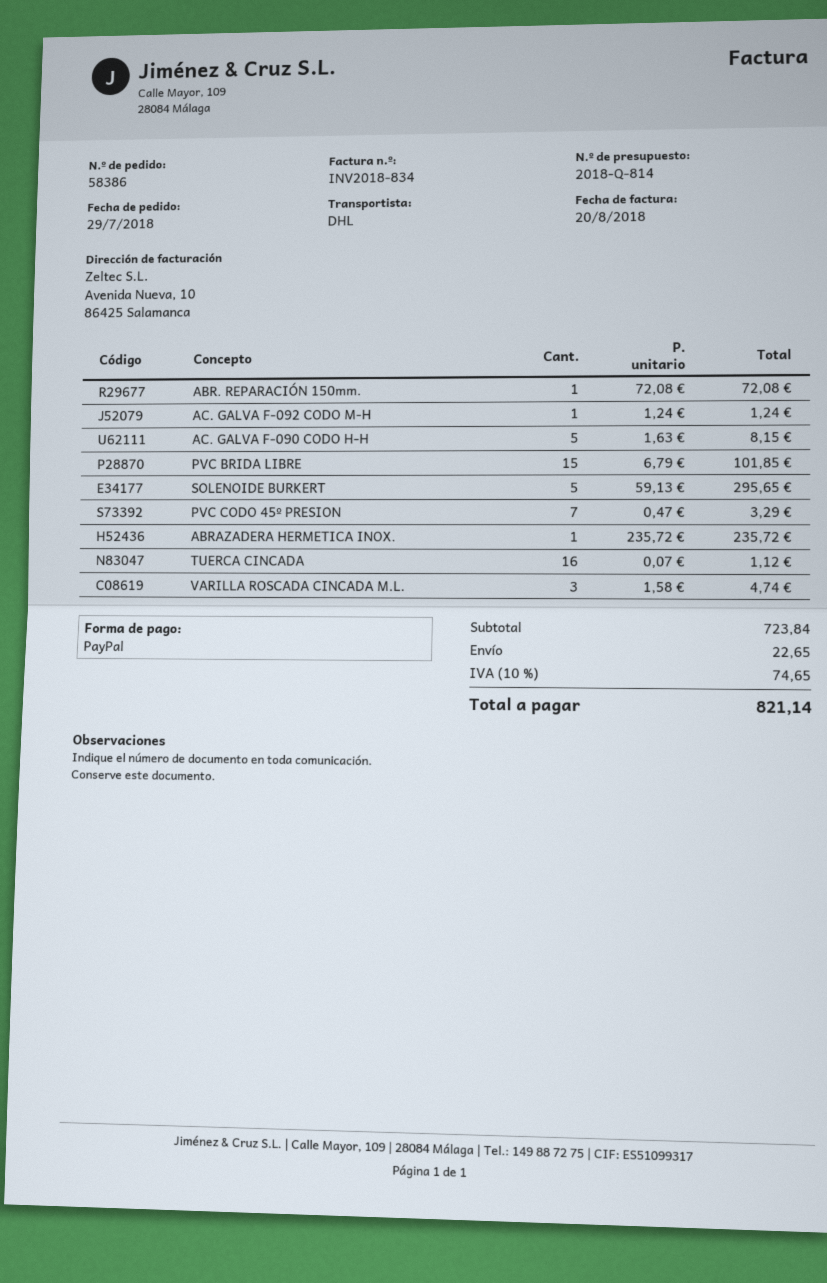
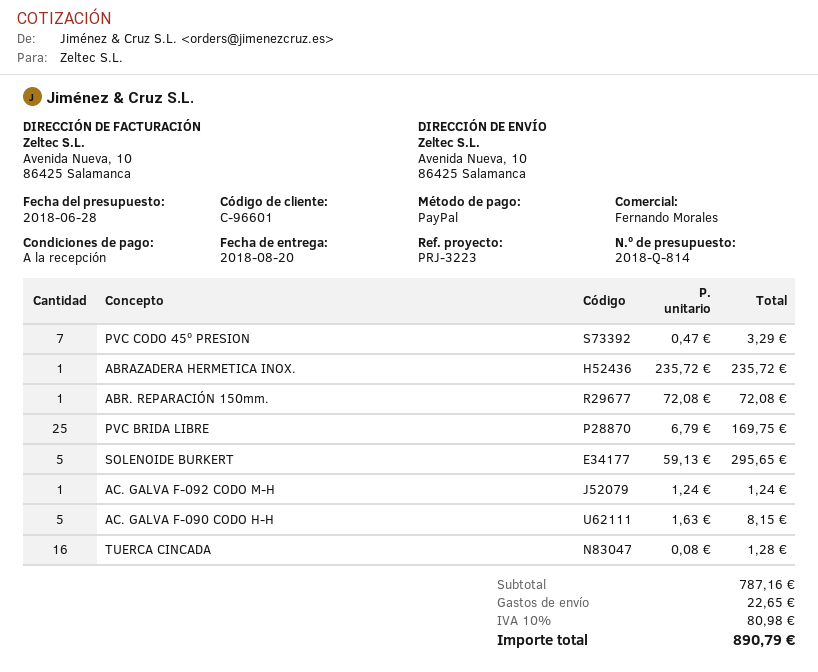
PVC BRIDA LIBRE: 15 x 6.79 = 101.85 -> 25 x 6.79 = 169.75
TUERCA CINCADA: 16 x 0.07 = 1.12 -> 16 x 0.08 = 1.28
VARILLA ROSCADA CINCADA M.L.: 3 x 1.58 = 4.74 -> none
subtotal: 723.84 -> 787.16
tax: 10% = 74.65 -> 10% = 80.98
total: 821.14 -> 890.79

